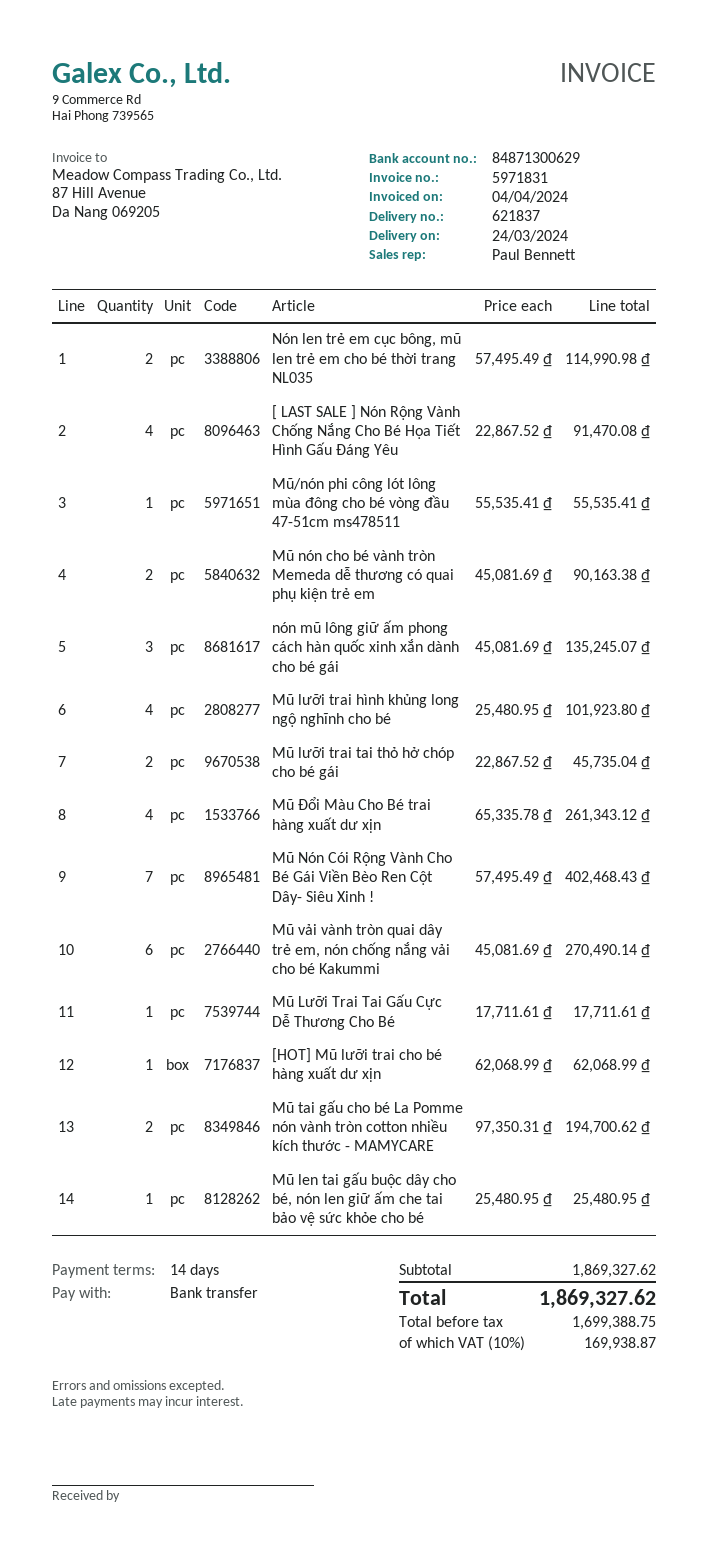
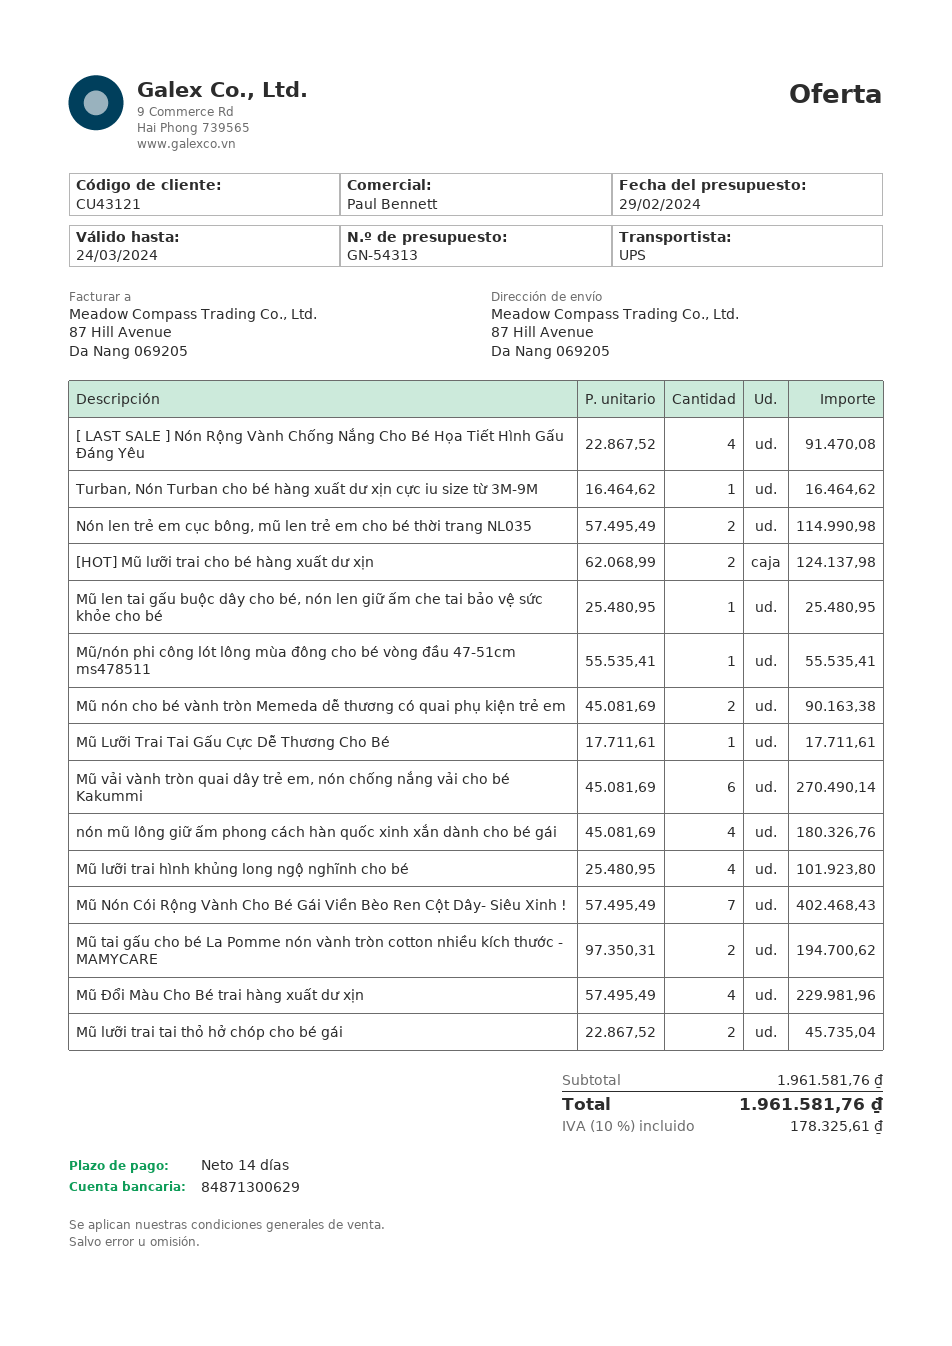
nón mũ lông giữ ấm phong cách hàn quốc xinh xắn dành cho bé gái: 3 x 45081.69 = 135245.07 -> 4 x 45081.69 = 180326.76
Mũ Đổi Màu Cho Bé trai hàng xuất dư xịn: 4 x 65335.78 = 261343.12 -> 4 x 57495.49 = 229981.96
[HOT] Mũ lưỡi trai cho bé hàng xuất dư xịn: 1 x 62068.99 = 62068.99 -> 2 x 62068.99 = 124137.98
Turban, Nón Turban cho bé hàng xuất dư xịn cực iu size từ 3M-9M: none -> 1 x 16464.62 = 16464.62
subtotal: 1869327.62 -> 1961581.76
tax: 10% = 169938.87 -> 10% = 178325.61
total: 1869327.62 -> 1961581.76

